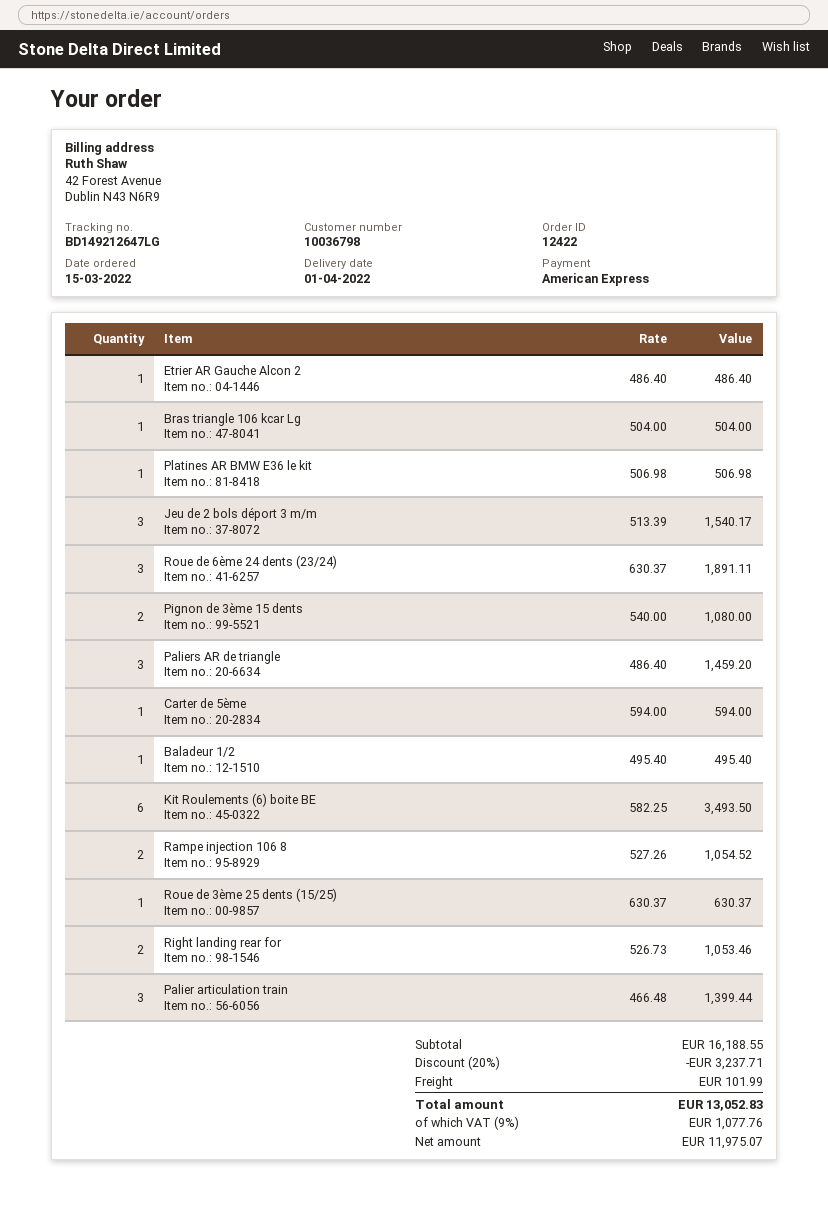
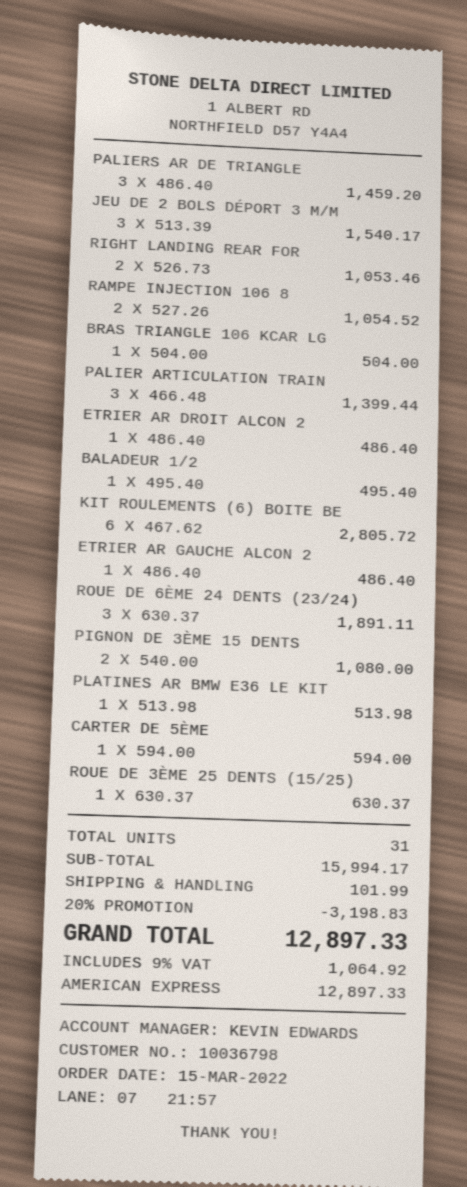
Platines AR BMW E36 le kit: 1 x 506.98 = 506.98 -> 1 x 513.98 = 513.98
Kit Roulements (6) boite BE: 6 x 582.25 = 3493.50 -> 6 x 467.62 = 2805.72
ETRIER AR DROIT ALCON 2: none -> 1 x 486.40 = 486.40
subtotal: 16188.55 -> 15994.17
discount: 20% = 3237.71 -> 20% = 3198.83
tax: 9% = 1077.76 -> 9% = 1064.92
total: 13052.83 -> 12897.33

